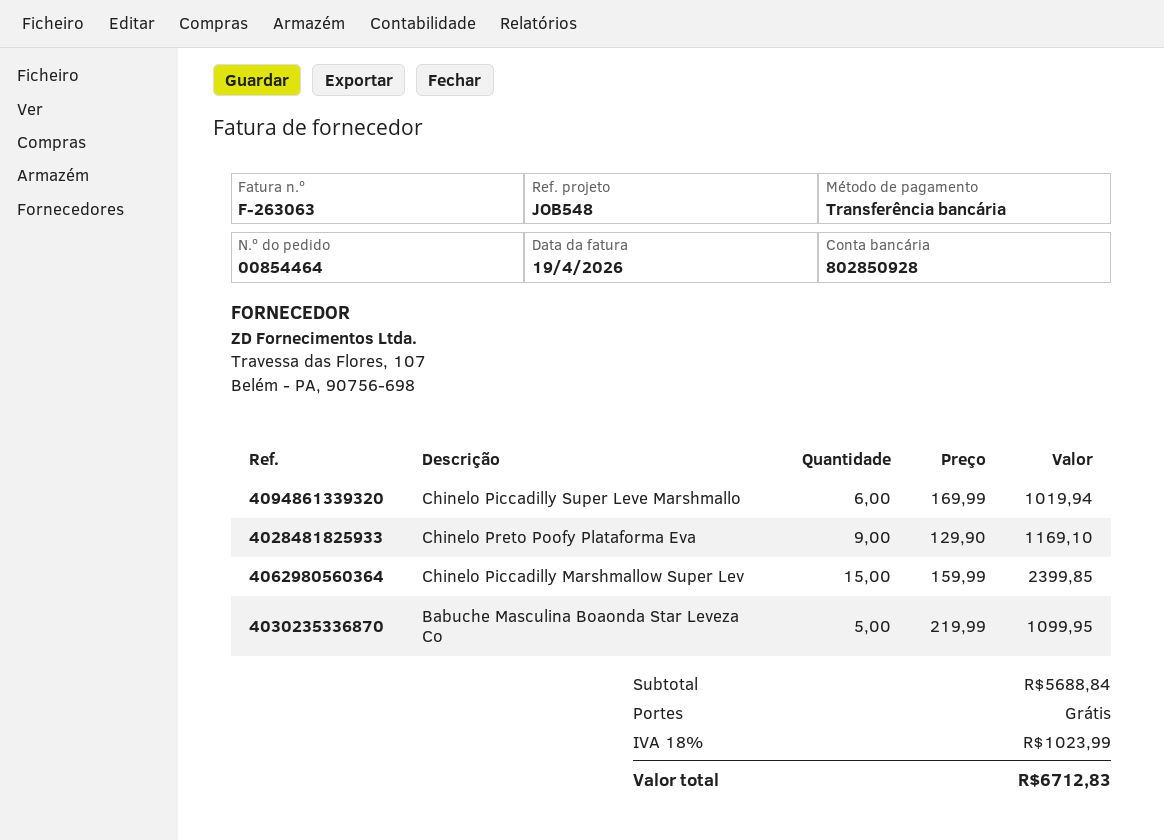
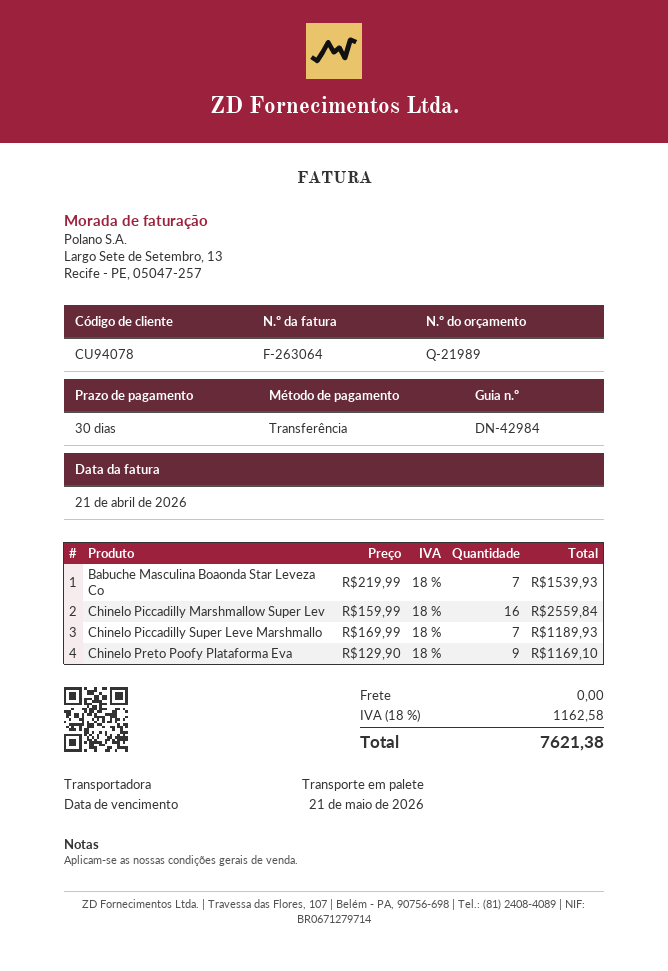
invoice number: F-263063 -> F-263064
invoice date: 2026-04-19 -> 2026-04-21
Chinelo Piccadilly Super Leve Marshmallo: 6 x 169.99 = 1019.94 -> 7 x 169.99 = 1189.93
Chinelo Piccadilly Marshmallow Super Lev: 15 x 159.99 = 2399.85 -> 16 x 159.99 = 2559.84
Babuche Masculina Boaonda Star Leveza Co: 5 x 219.99 = 1099.95 -> 7 x 219.99 = 1539.93
tax: 18% = 1023.99 -> 18% = 1162.58
total: 6712.83 -> 7621.38

